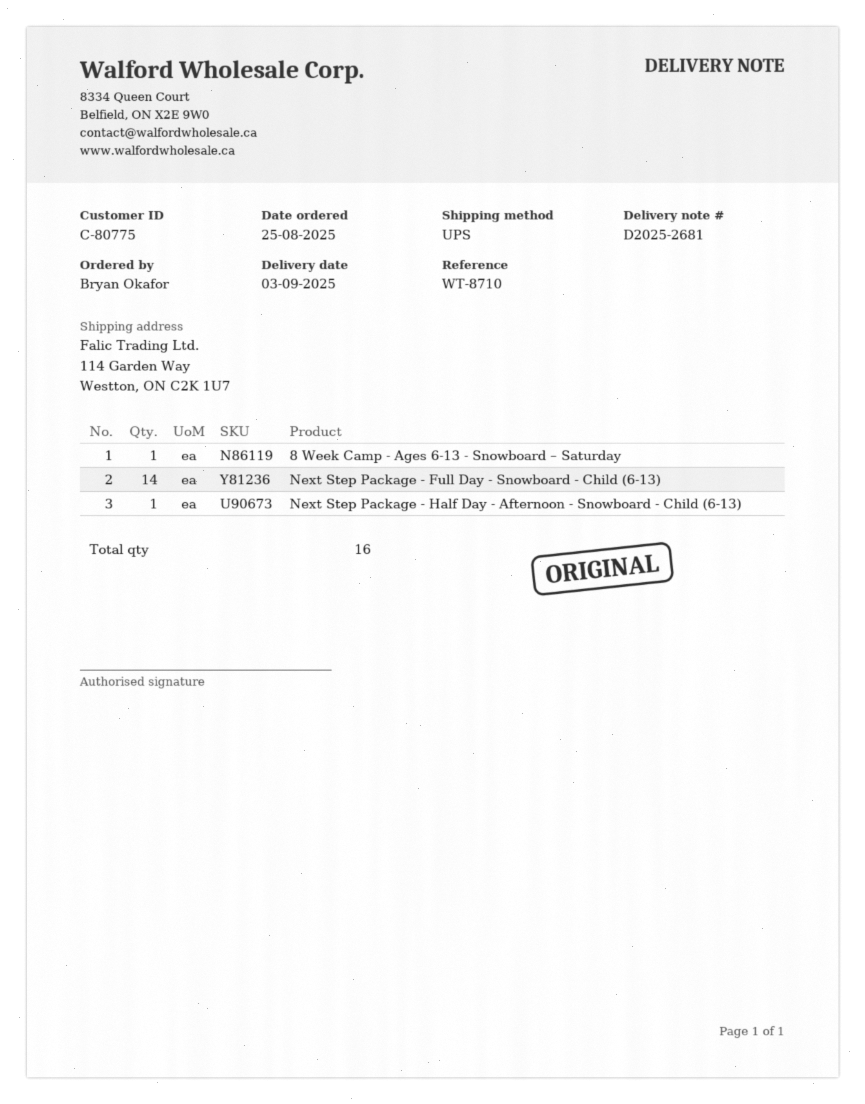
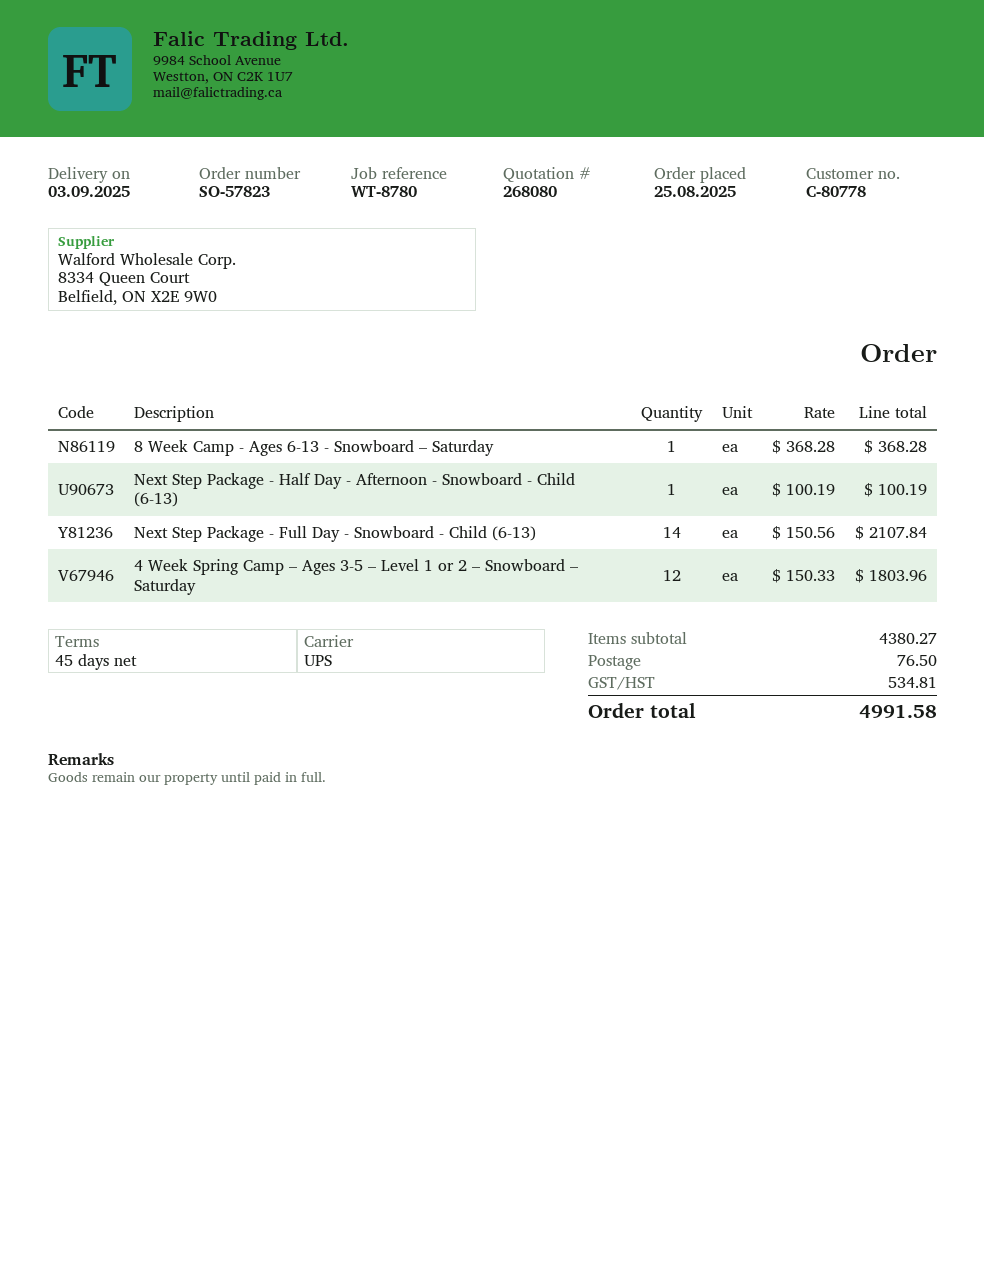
customer number: C-80775 -> C-80778
reference: WT-8710 -> WT-8780
4 Week Spring Camp – Ages 3-5 – Level 1 or 2 – Snowboard – Saturday: none -> 12

